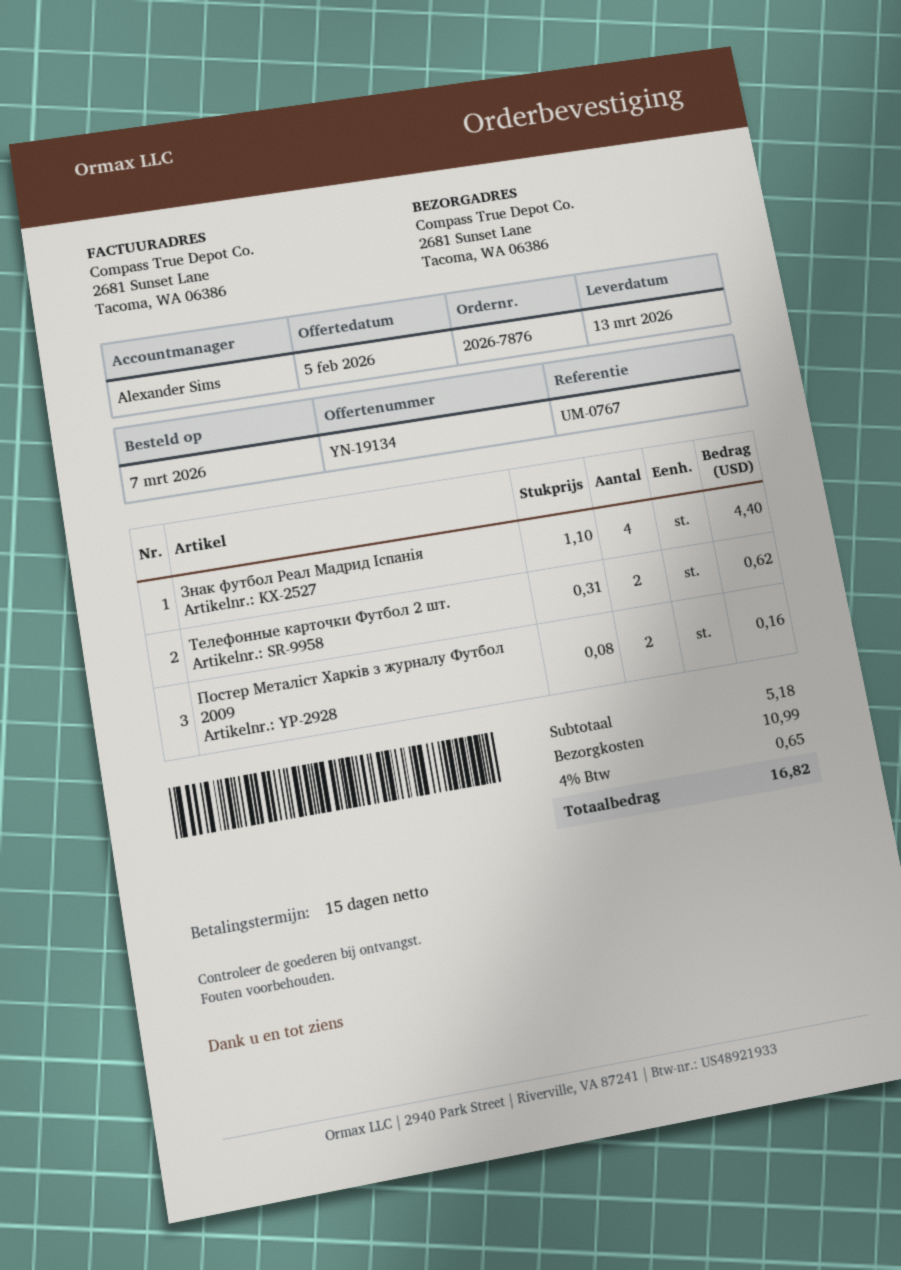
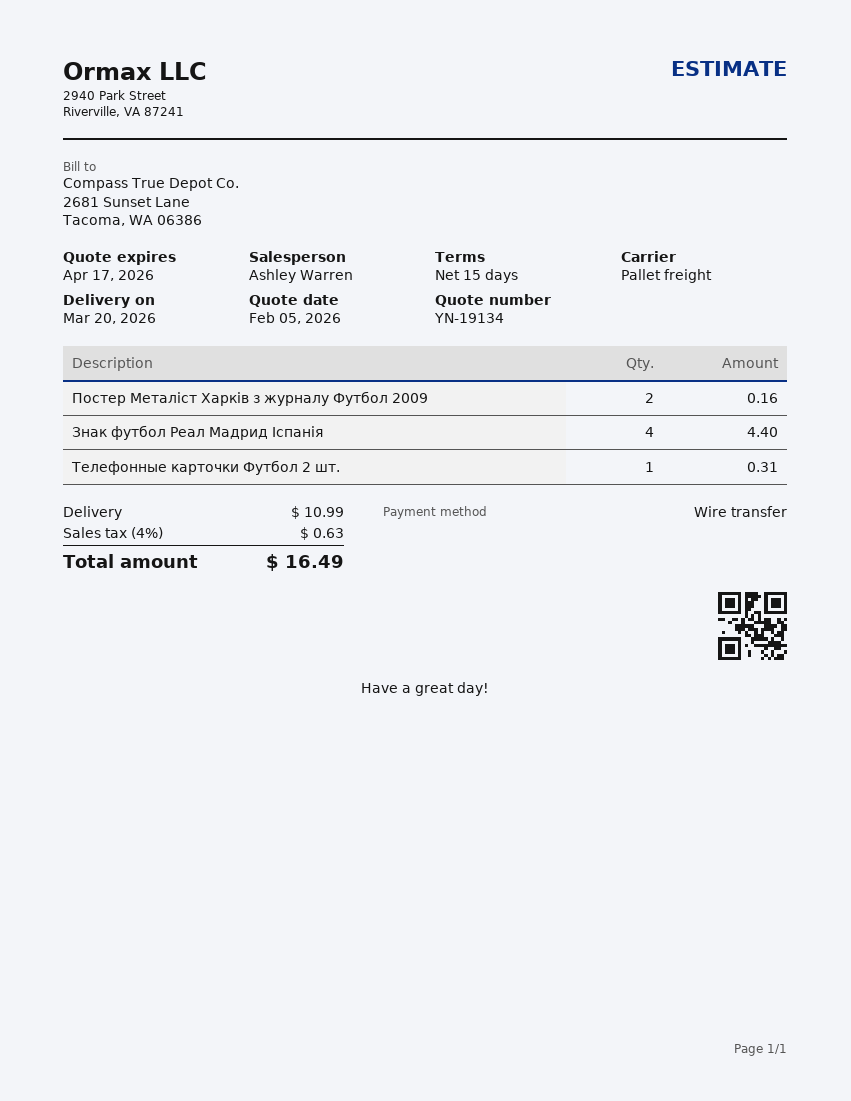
delivery date: 2026-03-13 -> 2026-03-20
sales rep: Alexander Sims -> Ashley Warren
Телефонные карточки Футбол 2 шт.: 2 for 0.62 -> 1 for 0.31
tax: 4% = 0.65 -> 4% = 0.63
total: 16.82 -> 16.49

